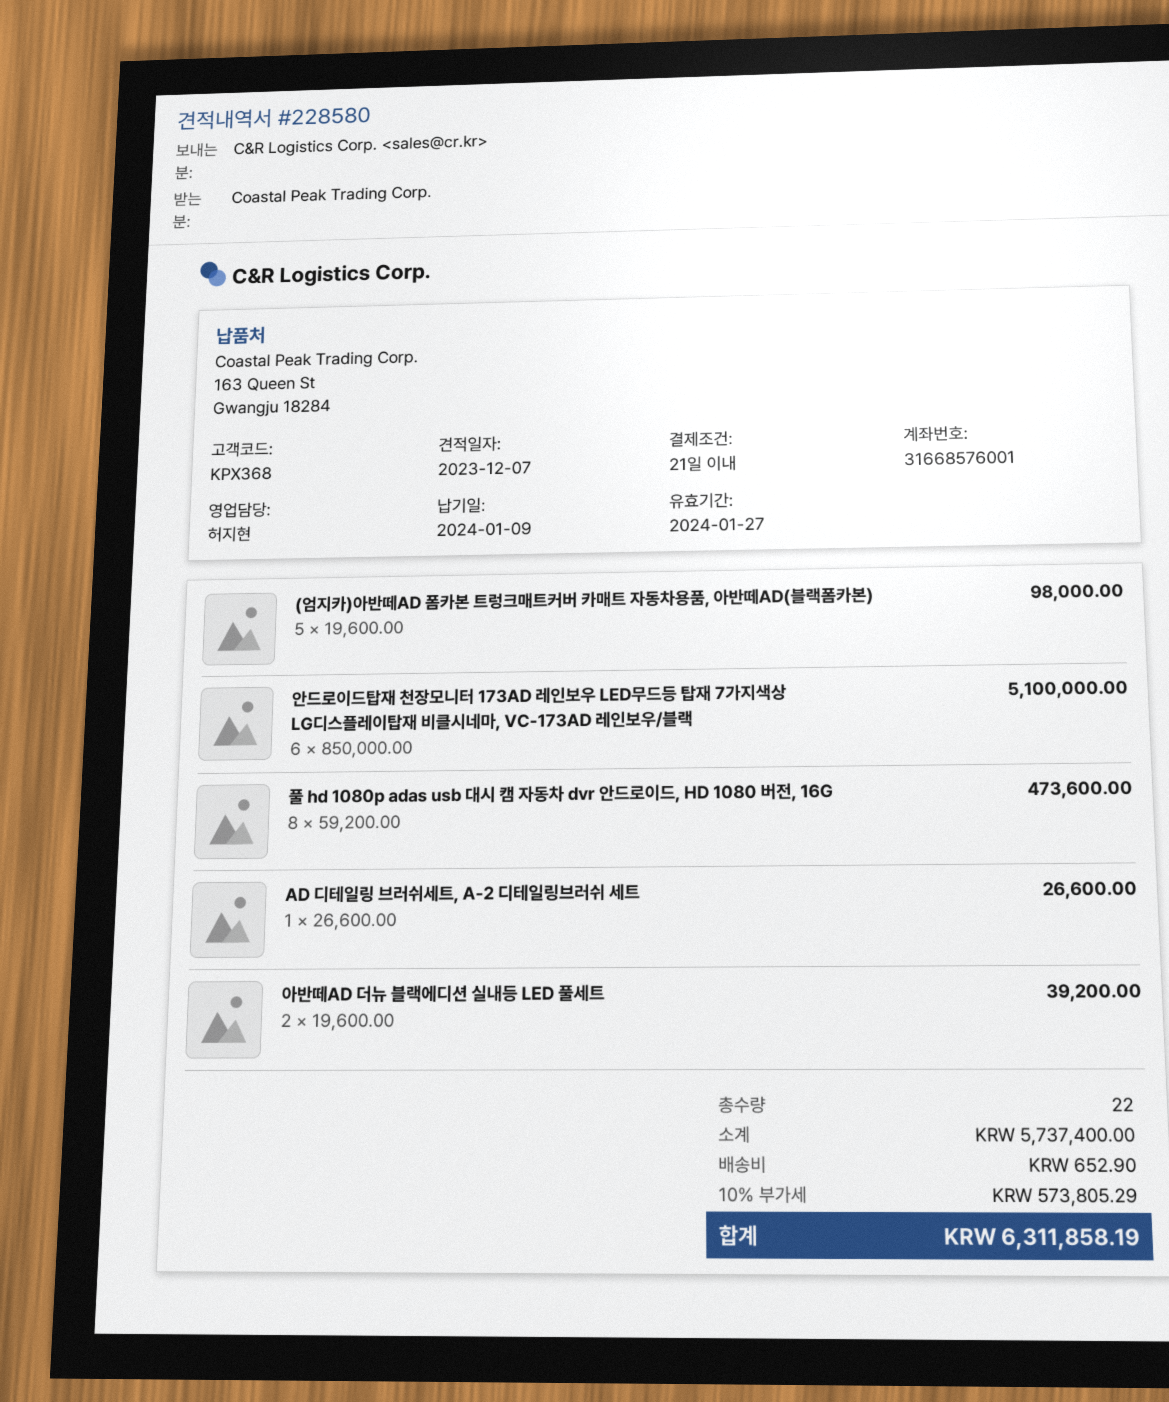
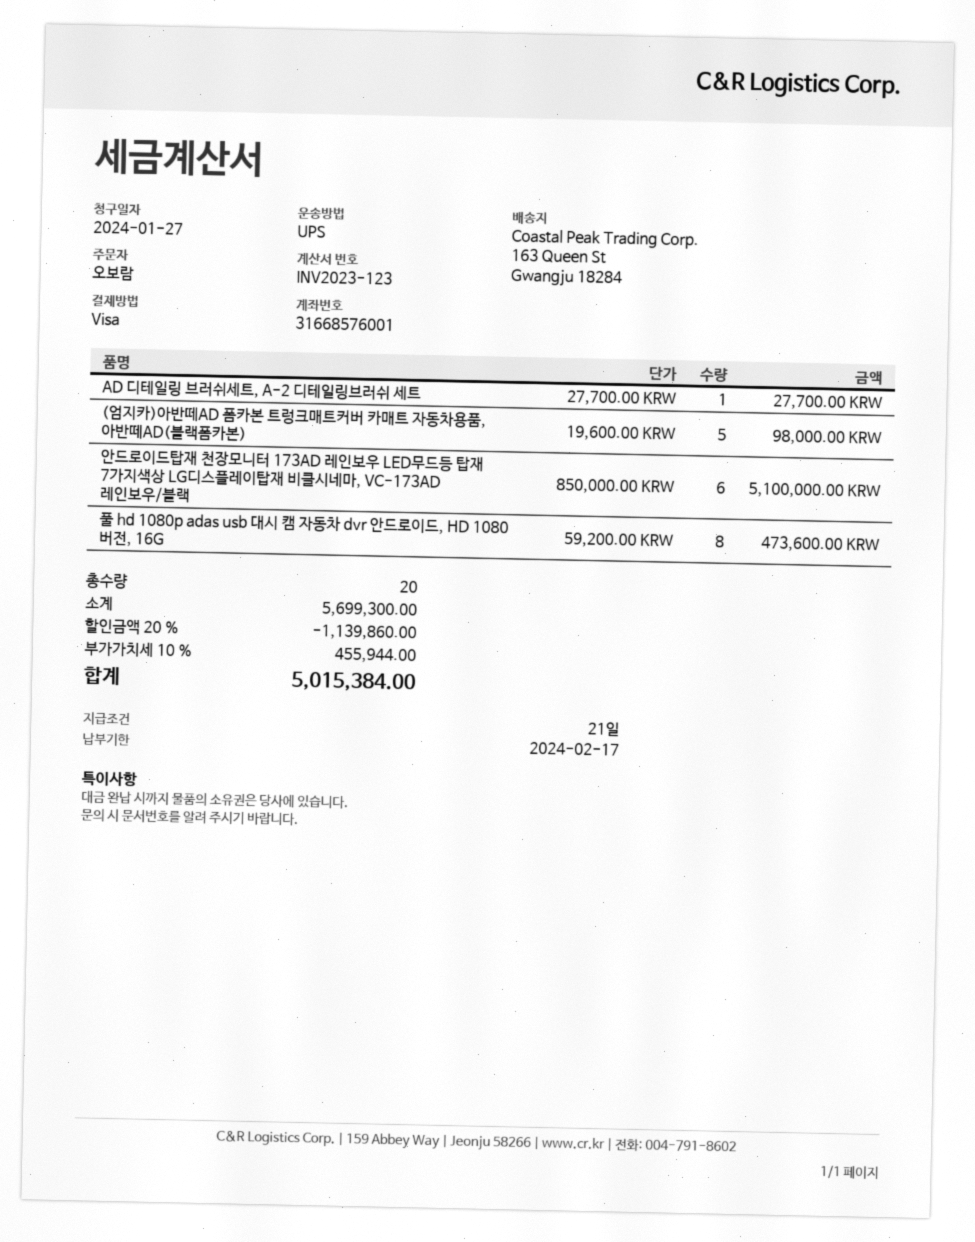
AD 디테일링 브러쉬세트, A-2 디테일링브러쉬 세트: 1 x 26600.00 = 26600.00 -> 1 x 27700.00 = 27700.00
아반떼AD 더뉴 블랙에디션 실내등 LED 풀세트: 2 x 19600.00 = 39200.00 -> none
total quantity: 22 -> 20
subtotal: 5737400.00 -> 5699300.00
discount: none -> 20% = 1139860.00
shipping: 652.90 -> none
tax: 10% = 573805.29 -> 10% = 455944.00
total: 6311858.19 -> 5015384.00

